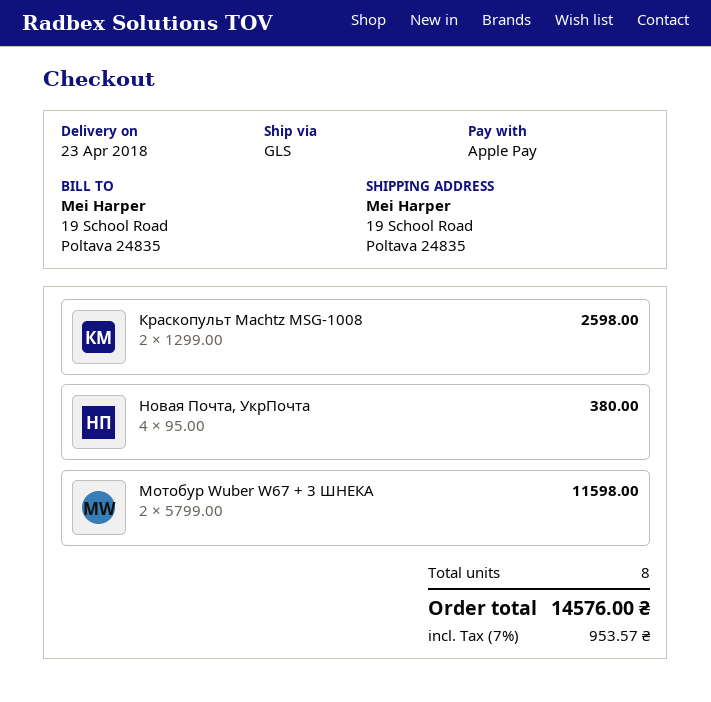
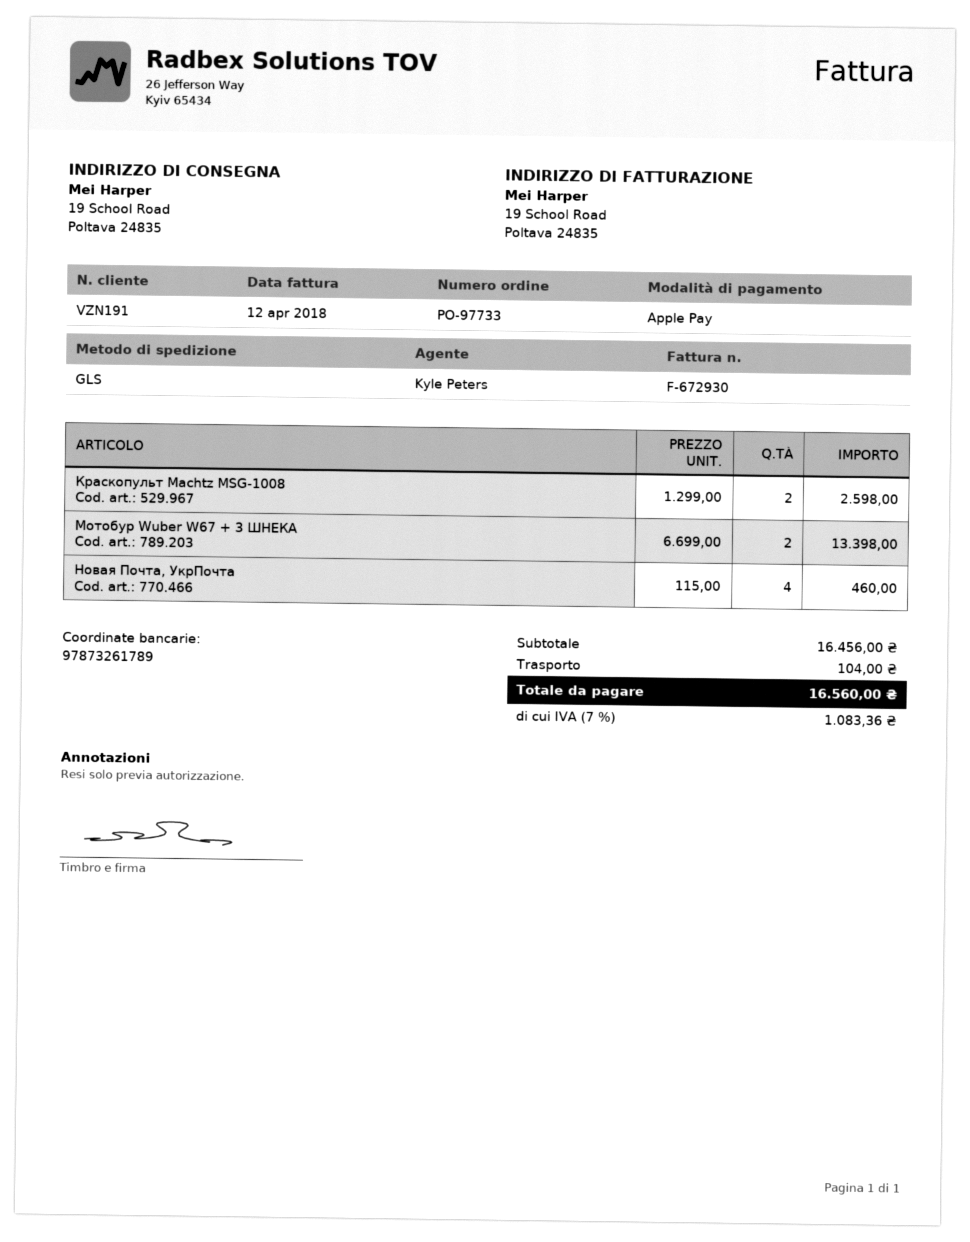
Новая Почта, УкрПочта: 4 x 95.00 = 380.00 -> 4 x 115.00 = 460.00
Мотобур Wuber W67 + 3 ШНЕКА: 2 x 5799.00 = 11598.00 -> 2 x 6699.00 = 13398.00
shipping: none -> 104.00
tax: 7% = 953.57 -> 7% = 1083.36
total: 14576.00 -> 16560.00

